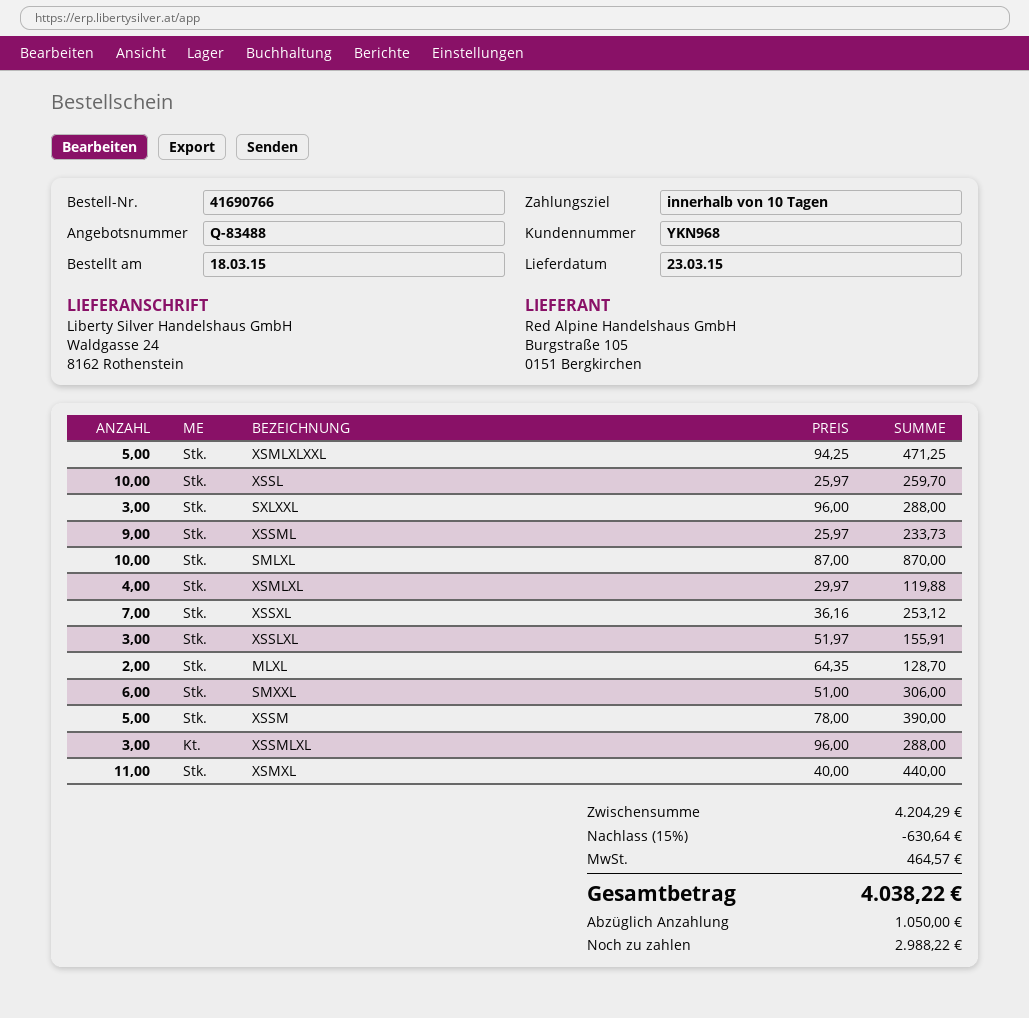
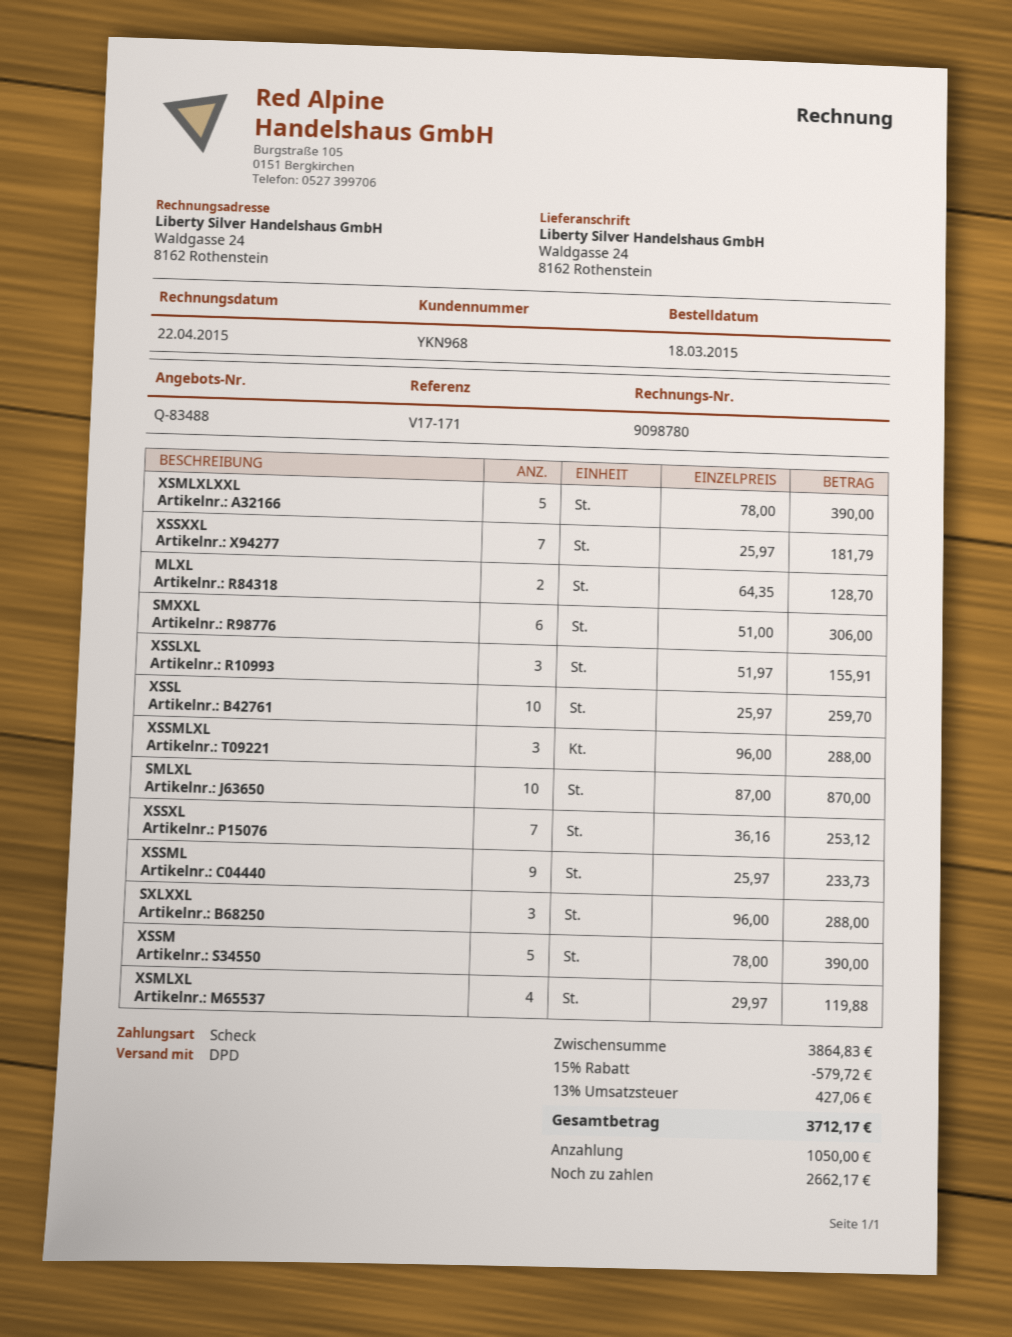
XSMLXLXXL: 5 x 94.25 = 471.25 -> 5 x 78.00 = 390.00
XSMXL: 11 x 40.00 = 440.00 -> none
XSSXXL: none -> 7 x 25.97 = 181.79
subtotal: 4204.29 -> 3864.83
discount: 15% = 630.64 -> 15% = 579.72
tax: 464.57 -> 427.06
total: 4038.22 -> 3712.17
balance: 2988.22 -> 2662.17

